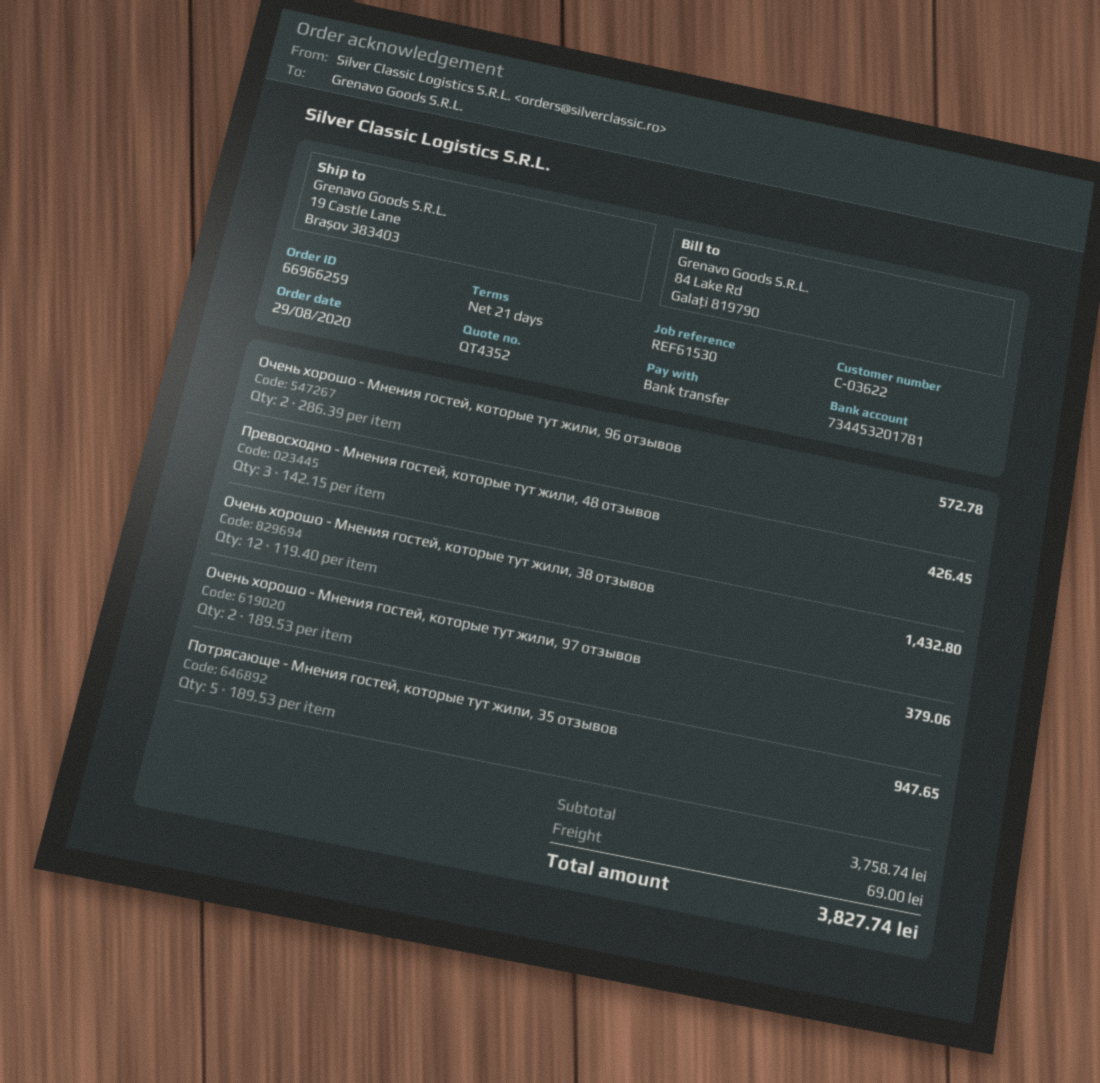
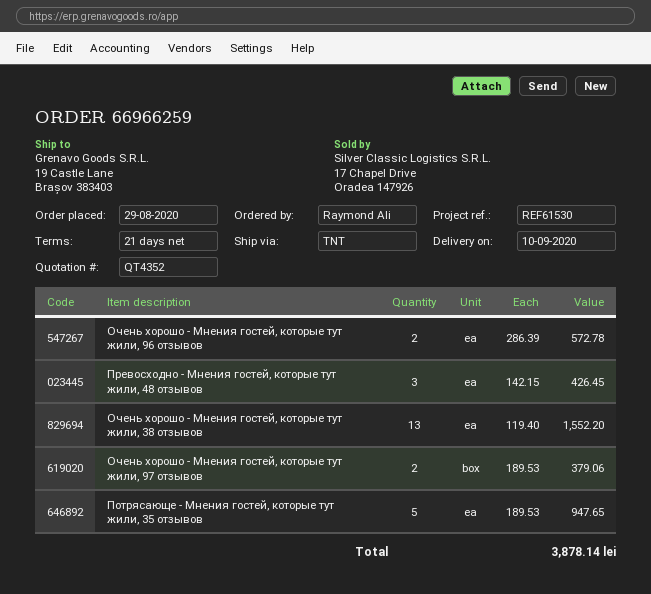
Очень хорошо - Мнения гостей, которые тут жили, 38 отзывов: 12 x 119.40 = 1432.80 -> 13 x 119.40 = 1552.20
shipping: 69.00 -> none
total: 3827.74 -> 3878.14

